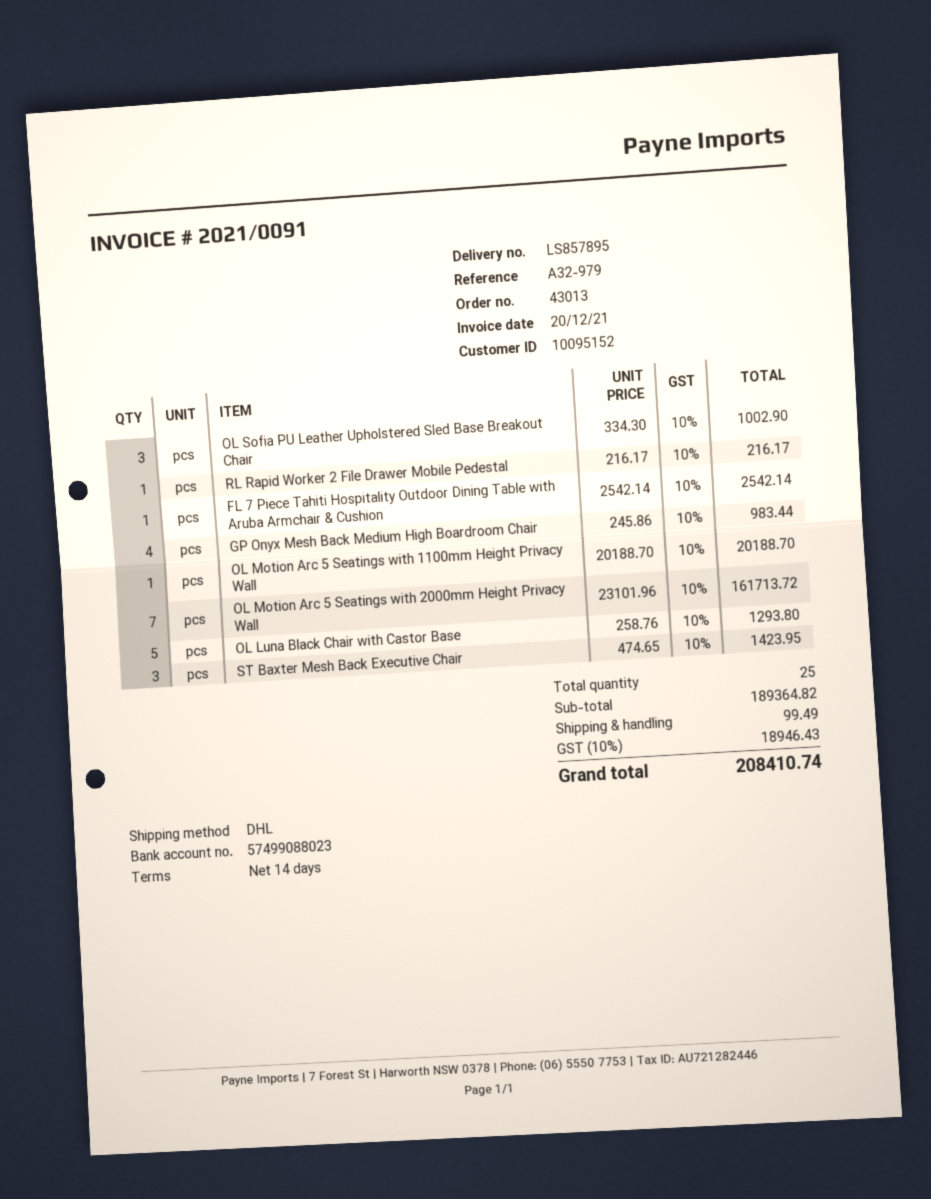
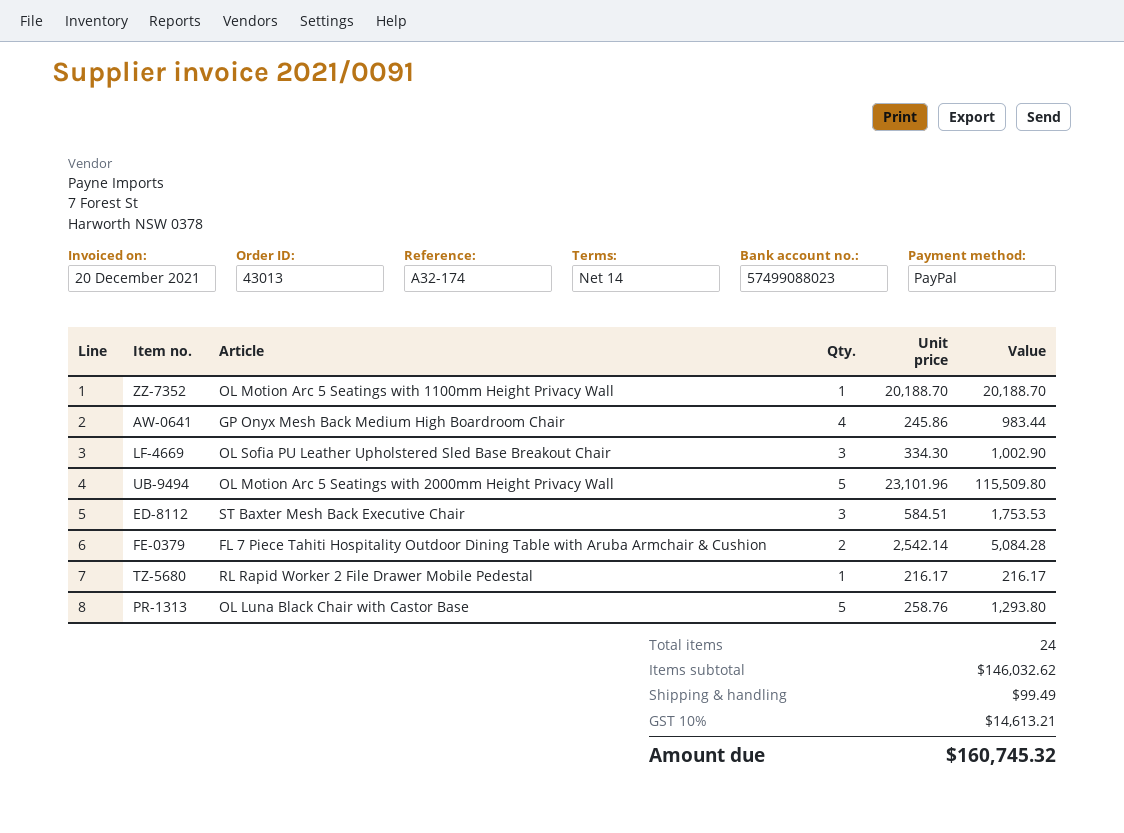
reference: A32-979 -> A32-174
FL 7 Piece Tahiti Hospitality Outdoor Dining Table with Aruba Armchair & Cushion: 1 x 2542.14 = 2542.14 -> 2 x 2542.14 = 5084.28
OL Motion Arc 5 Seatings with 2000mm Height Privacy Wall: 7 x 23101.96 = 161713.72 -> 5 x 23101.96 = 115509.80
ST Baxter Mesh Back Executive Chair: 3 x 474.65 = 1423.95 -> 3 x 584.51 = 1753.53
total quantity: 25 -> 24
subtotal: 189364.82 -> 146032.62
tax: 10% = 18946.43 -> 10% = 14613.21
total: 208410.74 -> 160745.32

